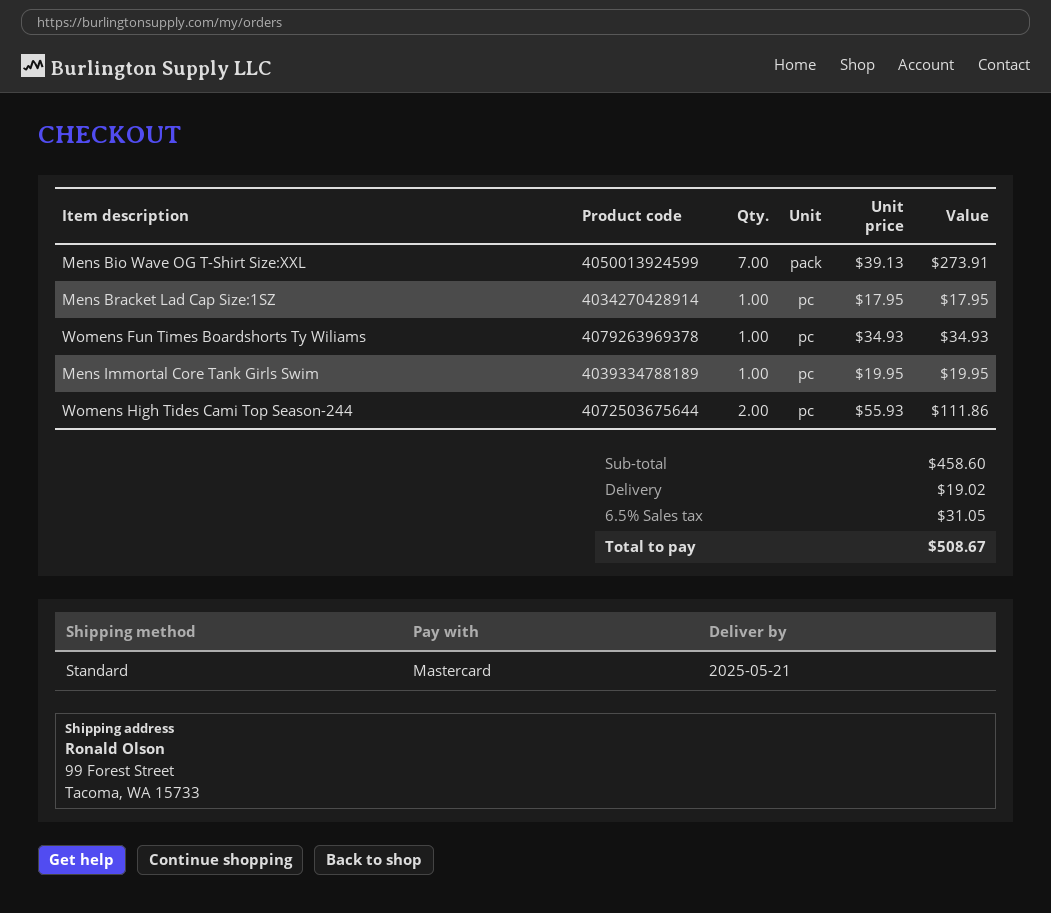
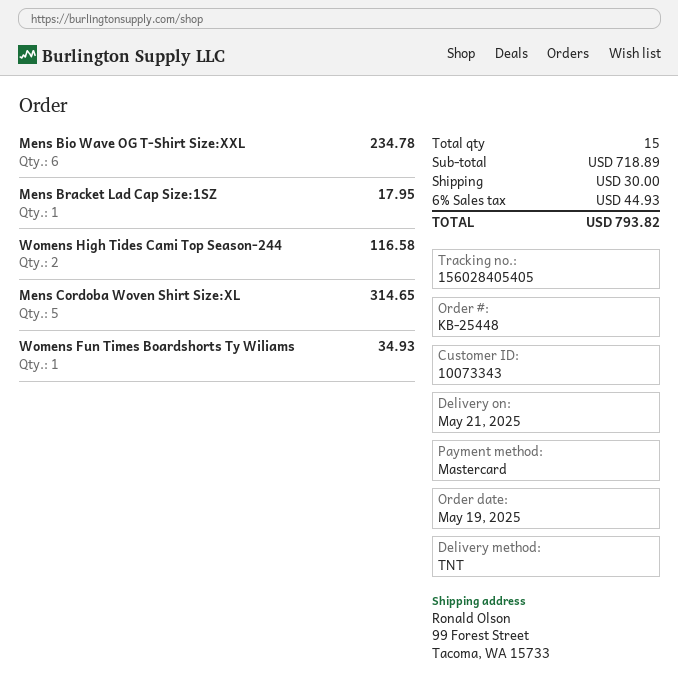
shipping method: standard -> TNT
Mens Bio Wave OG T-Shirt Size:XXL: 7 for 273.91 -> 6 for 234.78
Mens Immortal Core Tank Girls Swim: 1 for 19.95 -> none
Womens High Tides Cami Top Season-244: 2 for 111.86 -> 2 for 116.58
Mens Cordoba Woven Shirt Size:XL: none -> 5 for 314.65
subtotal: 458.60 -> 718.89
shipping: 19.02 -> 30.00
tax: 6.5% = 31.05 -> 6% = 44.93
total: 508.67 -> 793.82

